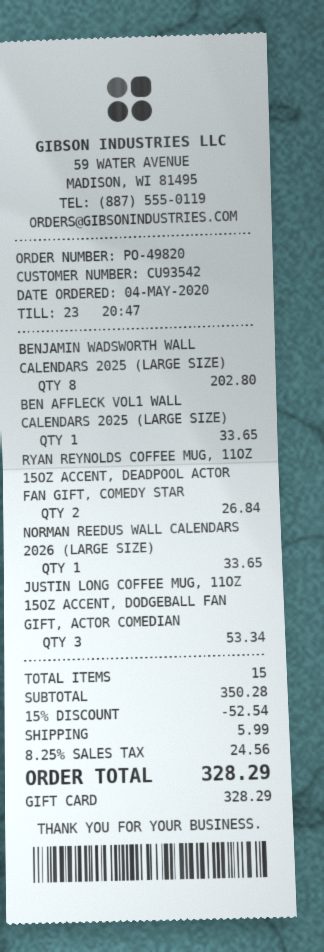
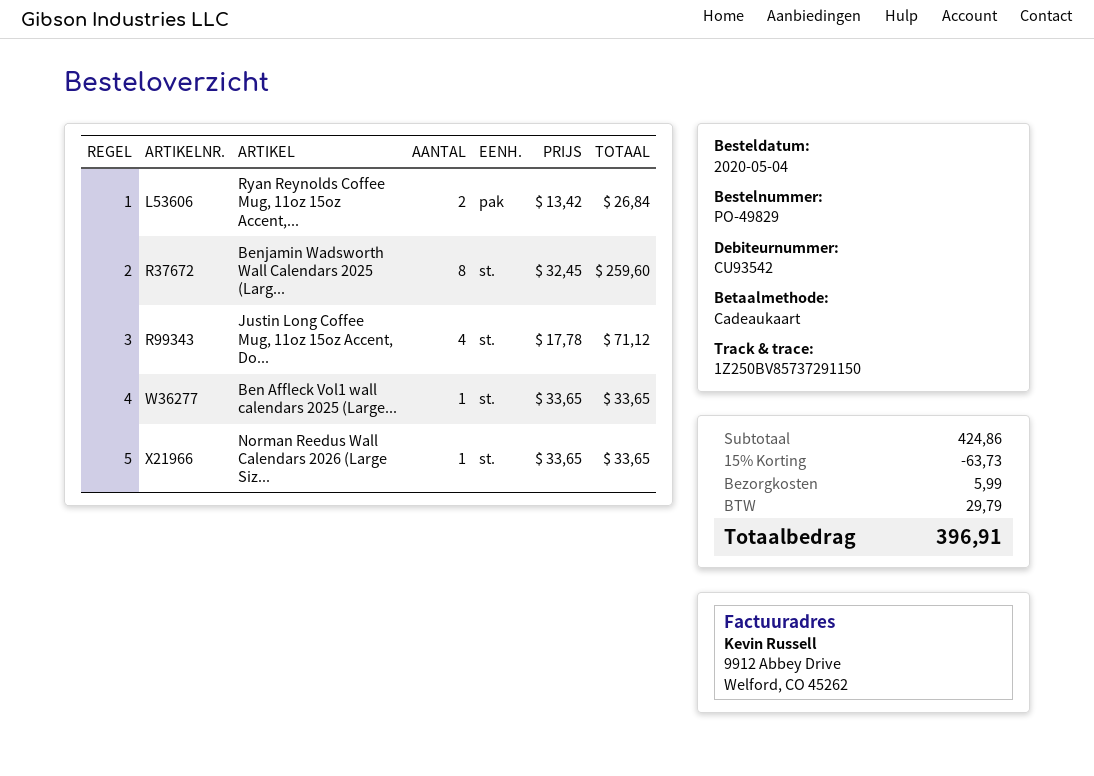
order number: PO-49820 -> PO-49829
BENJAMIN WADSWORTH WALL CALENDARS 2025 (LARGE SIZE): 8 for 202.80 -> 8 for 259.60
JUSTIN LONG COFFEE MUG, 11OZ 15OZ ACCENT, DODGEBALL FAN GIFT, ACTOR COMEDIAN: 3 for 53.34 -> 4 for 71.12
subtotal: 350.28 -> 424.86
discount: 15% = 52.54 -> 15% = 63.73
tax: 24.56 -> 29.79
total: 328.29 -> 396.91

